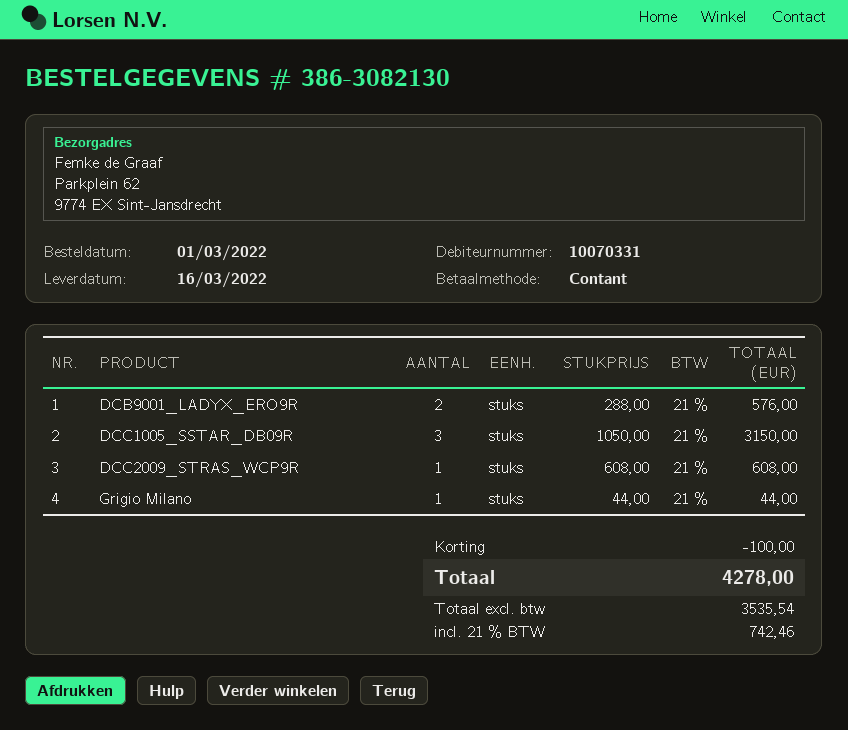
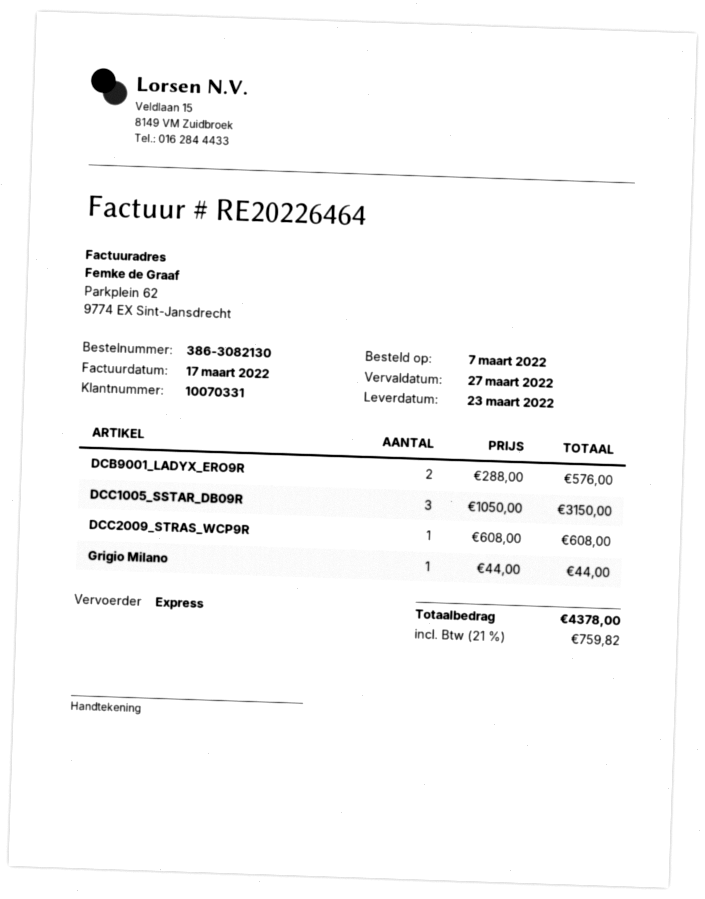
order date: 2022-03-01 -> 2022-03-07
delivery date: 2022-03-16 -> 2022-03-23
discount: 100.00 -> none
tax: 21% = 742.46 -> 21% = 759.82
total: 4278.00 -> 4378.00

